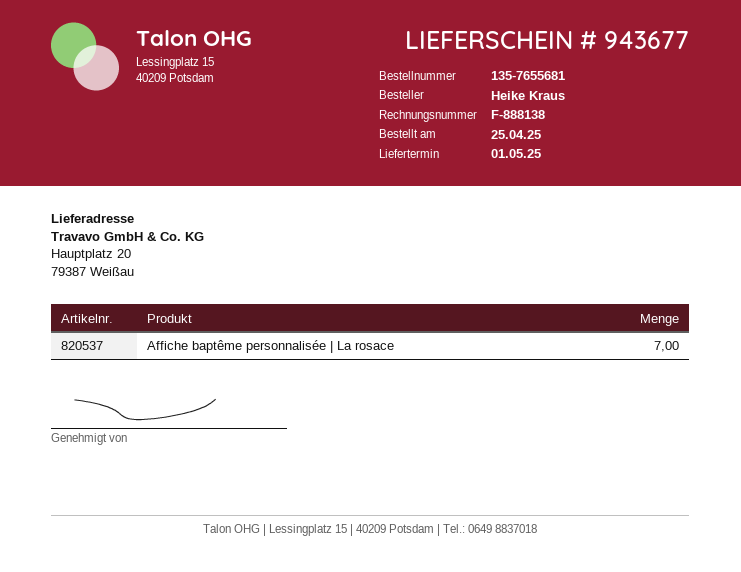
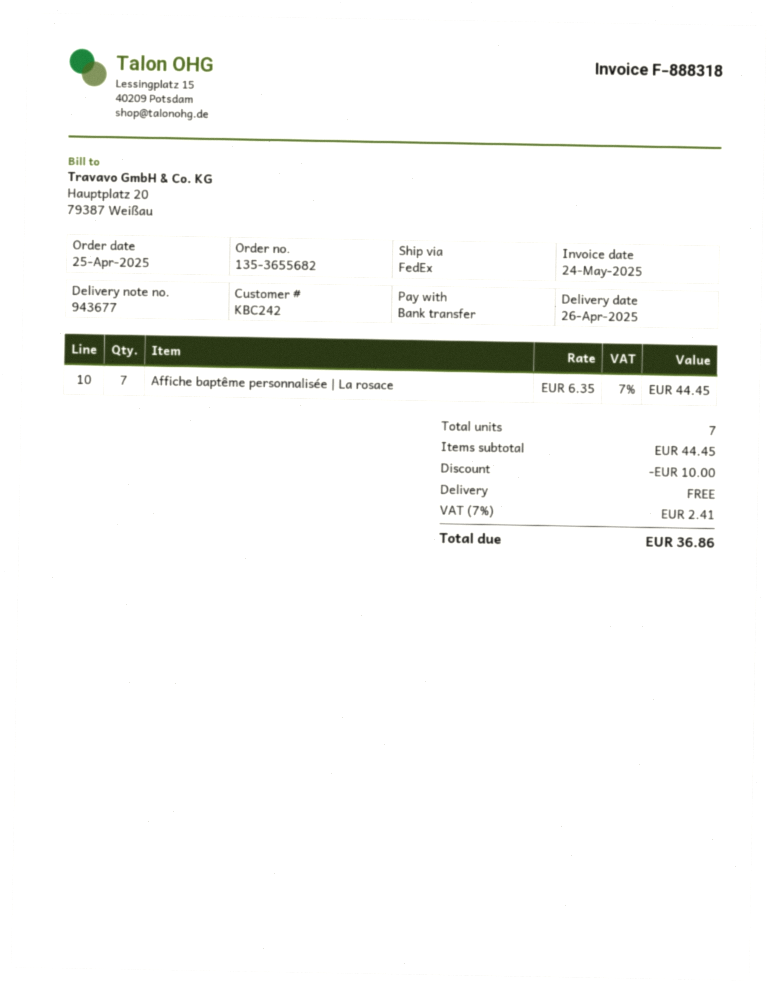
order number: 135-7655681 -> 135-3655682
delivery date: 2025-05-01 -> 2025-04-26
invoice number: F-888138 -> F-888318

